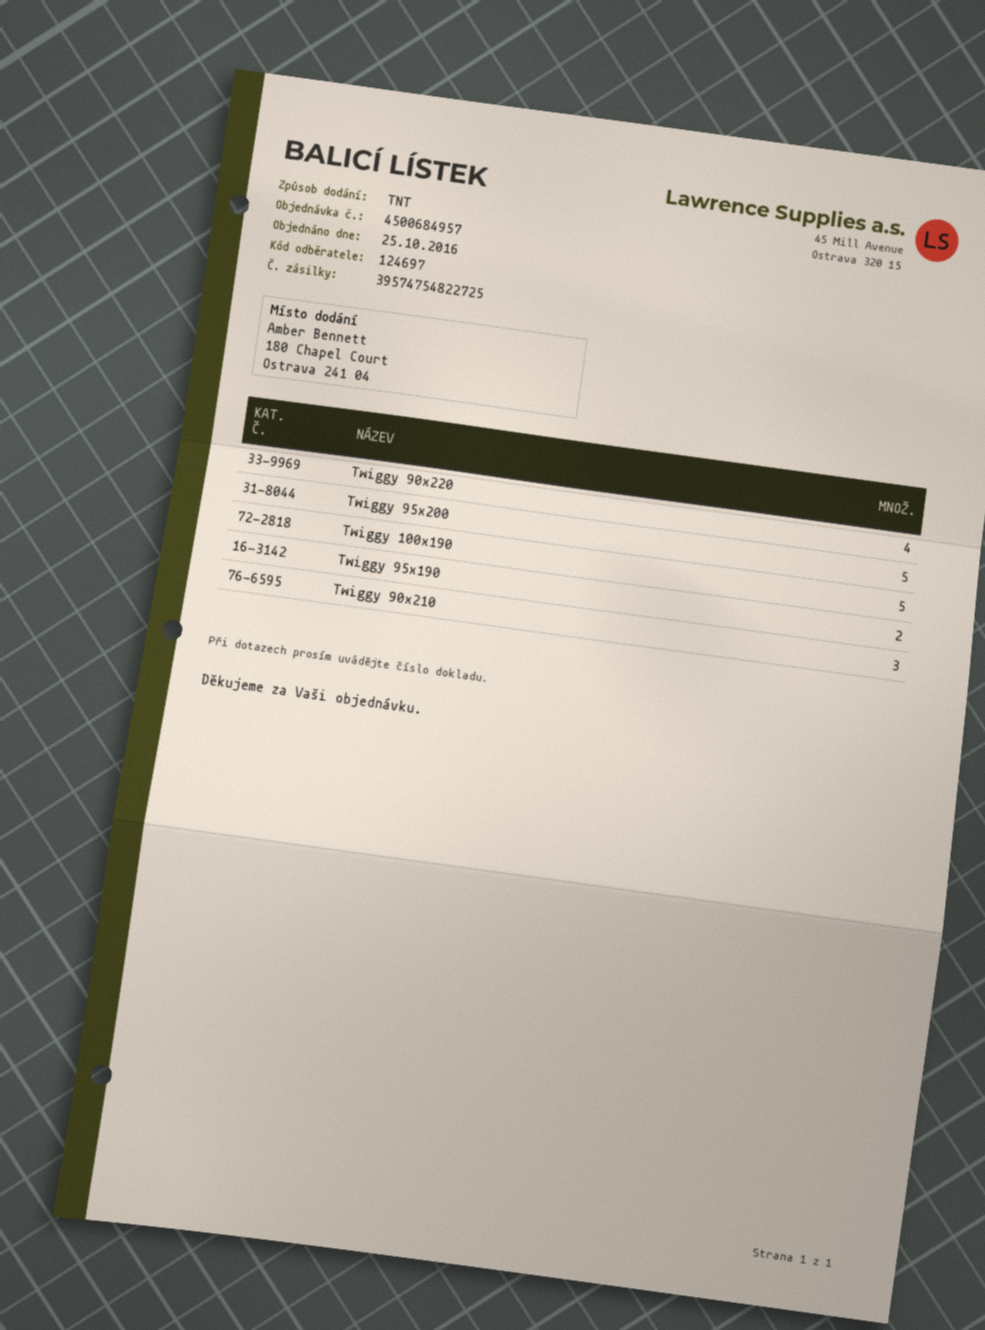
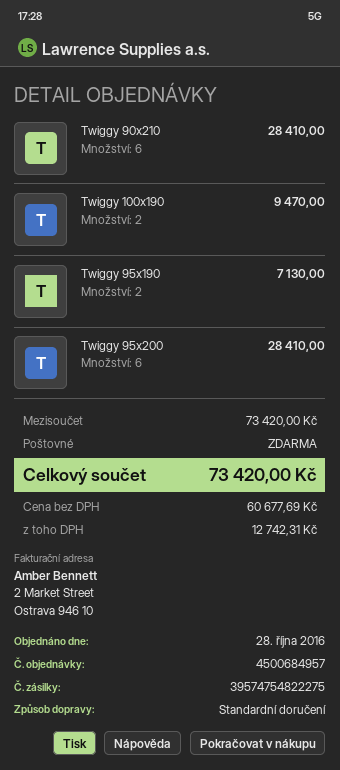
order date: 2016-10-25 -> 2016-10-28
shipping method: TNT -> standard
tracking number: 39574754822725 -> 39574754822275
Twiggy 90x220: 4 -> none
Twiggy 95x200: 5 -> 6
Twiggy 100x190: 5 -> 2
Twiggy 90x210: 3 -> 6

